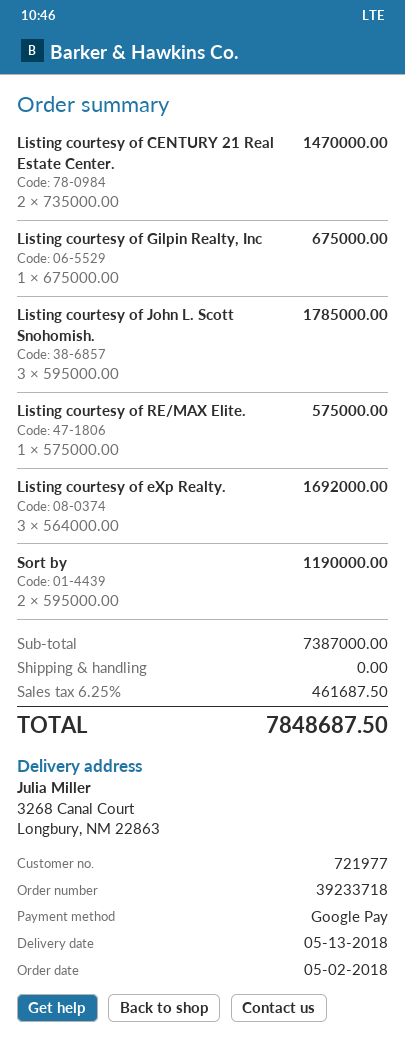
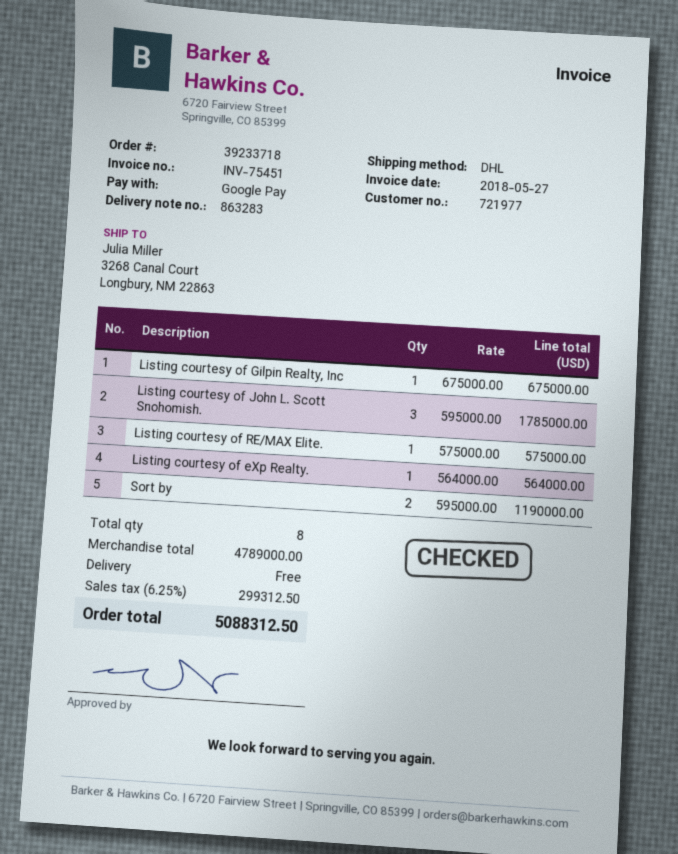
Listing courtesy of CENTURY 21 Real Estate Center.: 2 x 735000.00 = 1470000.00 -> none
Listing courtesy of eXp Realty.: 3 x 564000.00 = 1692000.00 -> 1 x 564000.00 = 564000.00
subtotal: 7387000.00 -> 4789000.00
tax: 6.25% = 461687.50 -> 6.25% = 299312.50
total: 7848687.50 -> 5088312.50

